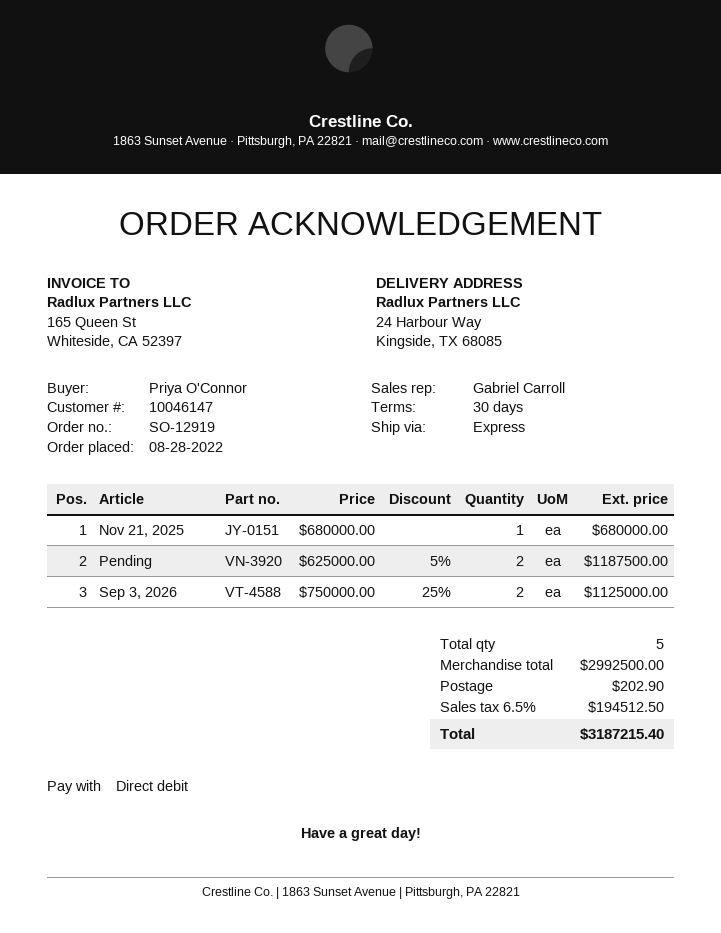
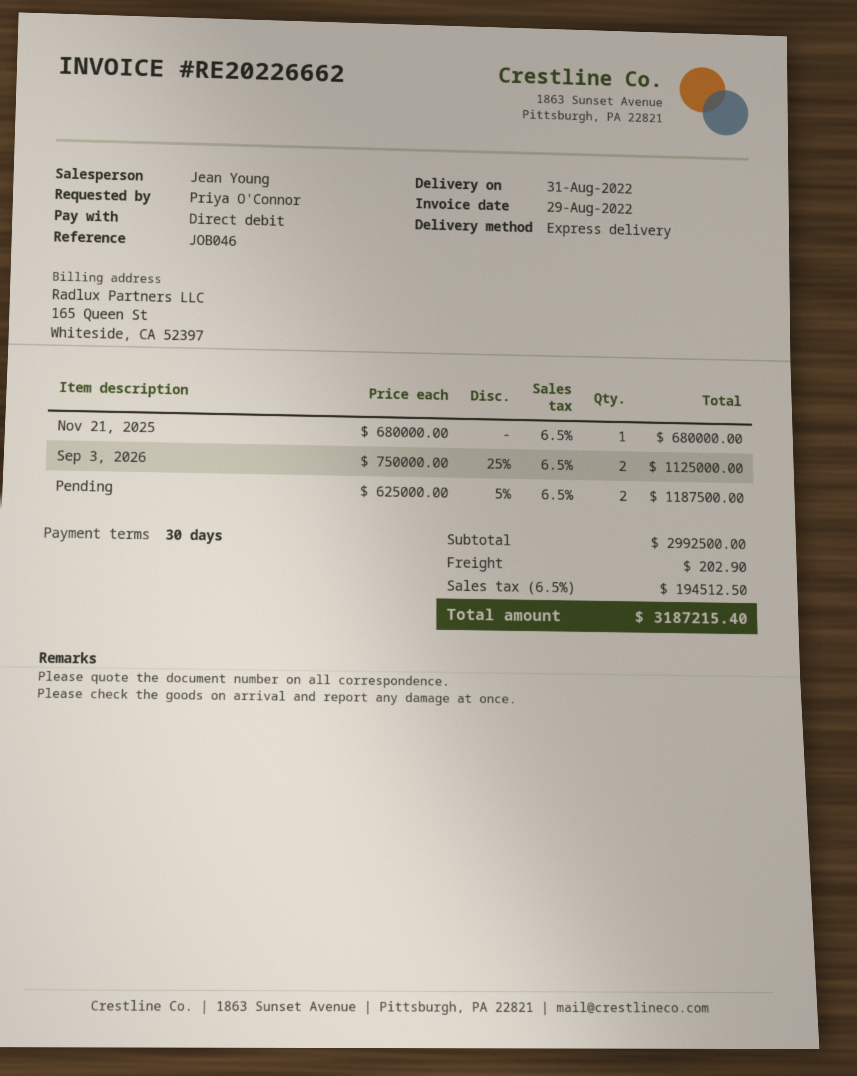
sales rep: Gabriel Carroll -> Jean Young

